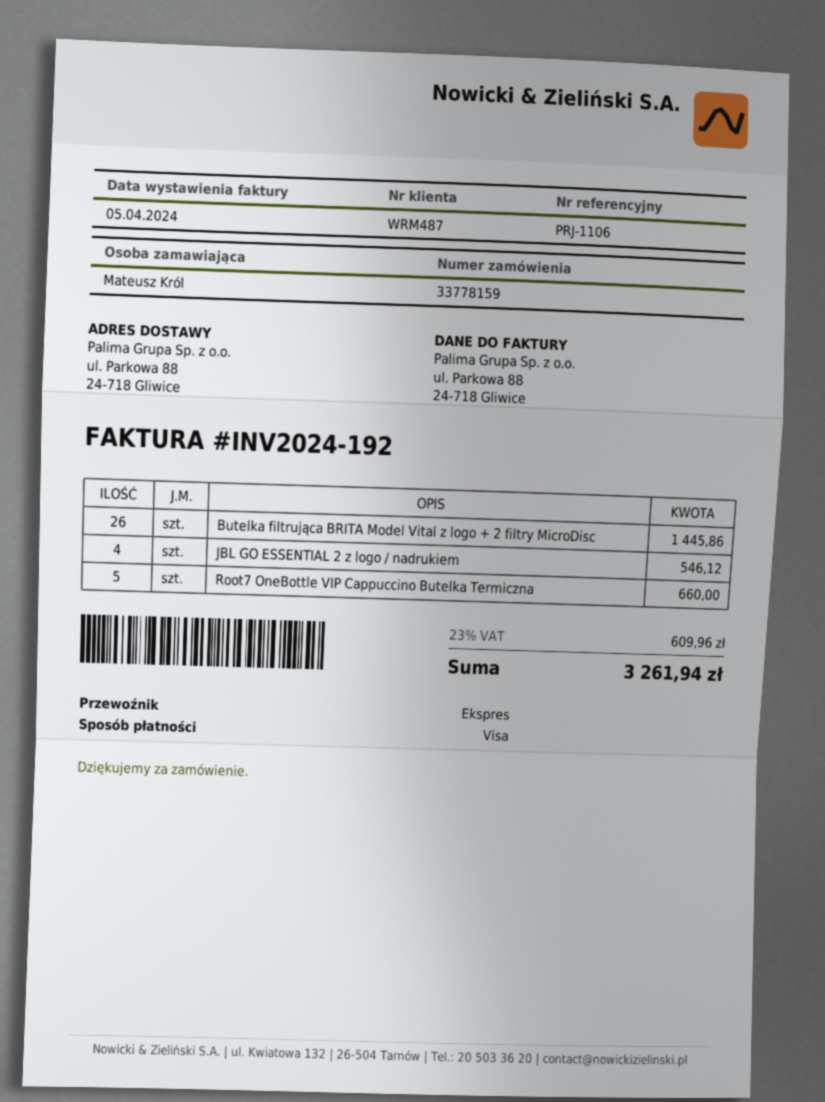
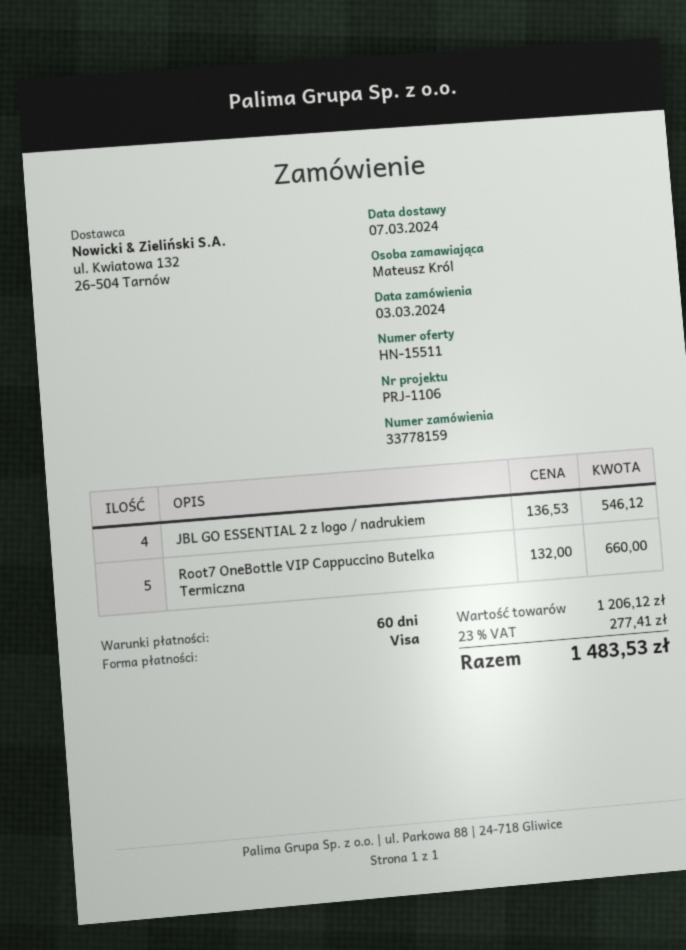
Butelka filtrująca BRITA Model Vital z logo + 2 filtry MicroDisc: 26 for 1445.86 -> none
tax: 23% = 609.96 -> 23% = 277.41
total: 3261.94 -> 1483.53

